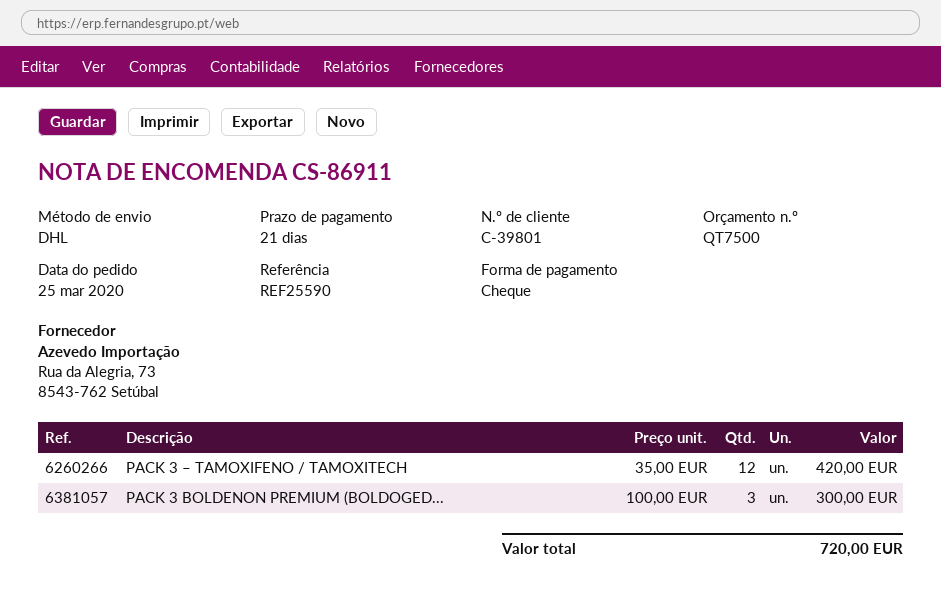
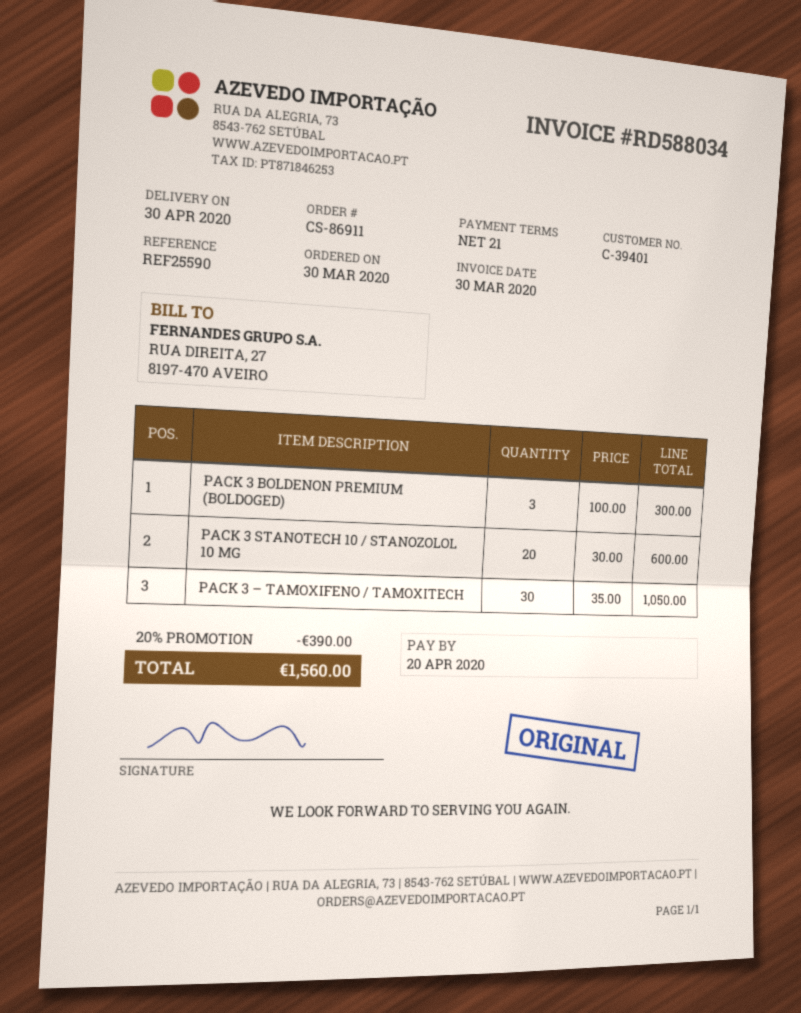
order date: 2020-03-25 -> 2020-03-30
customer number: C-39801 -> C-39401
PACK 3 – TAMOXIFENO / TAMOXITECH: 12 x 35.00 = 420.00 -> 30 x 35.00 = 1050.00
PACK 3 STANOTECH 10 / STANOZOLOL 10 MG: none -> 20 x 30.00 = 600.00
discount: none -> 20% = 390.00
total: 720.00 -> 1560.00

